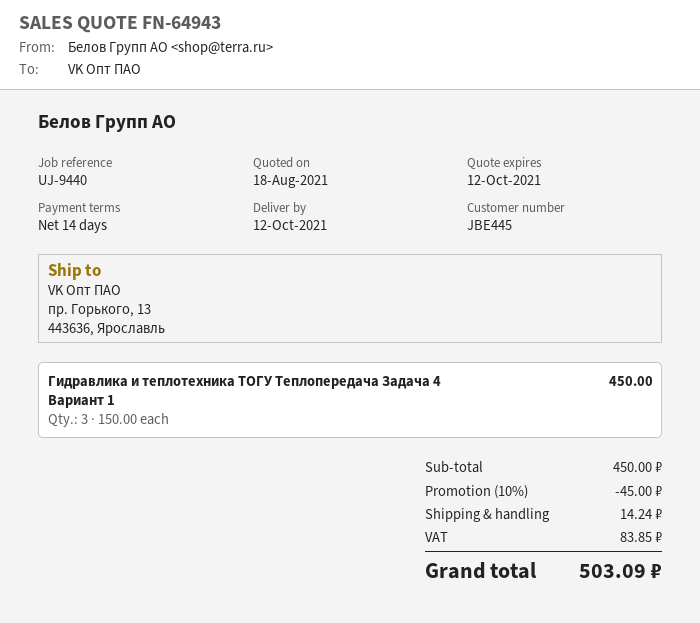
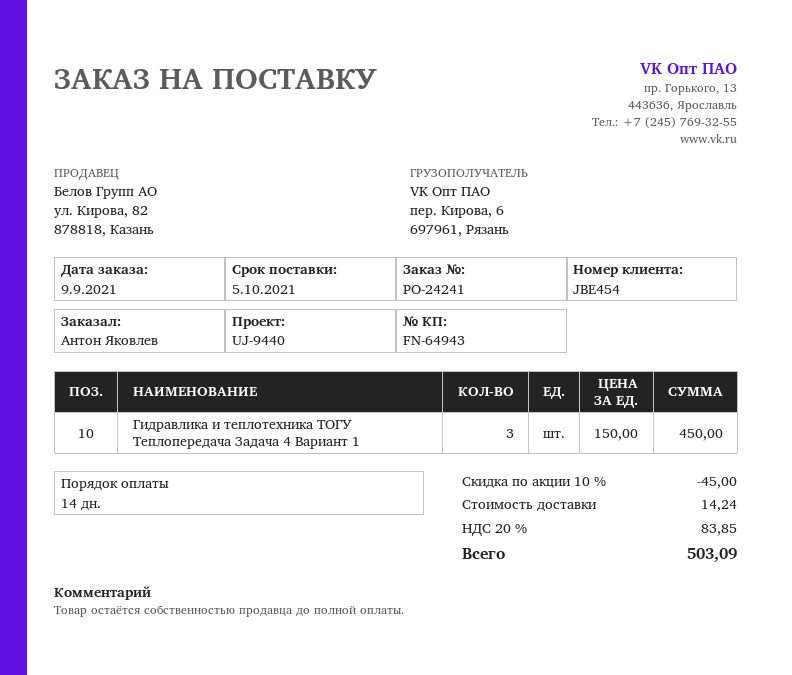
delivery date: 2021-10-12 -> 2021-10-05
customer number: JBE445 -> JBE454
ship to: пр. Горького, 13, 443636, Ярославль -> пер. Кирова, 6, 697961, Рязань

